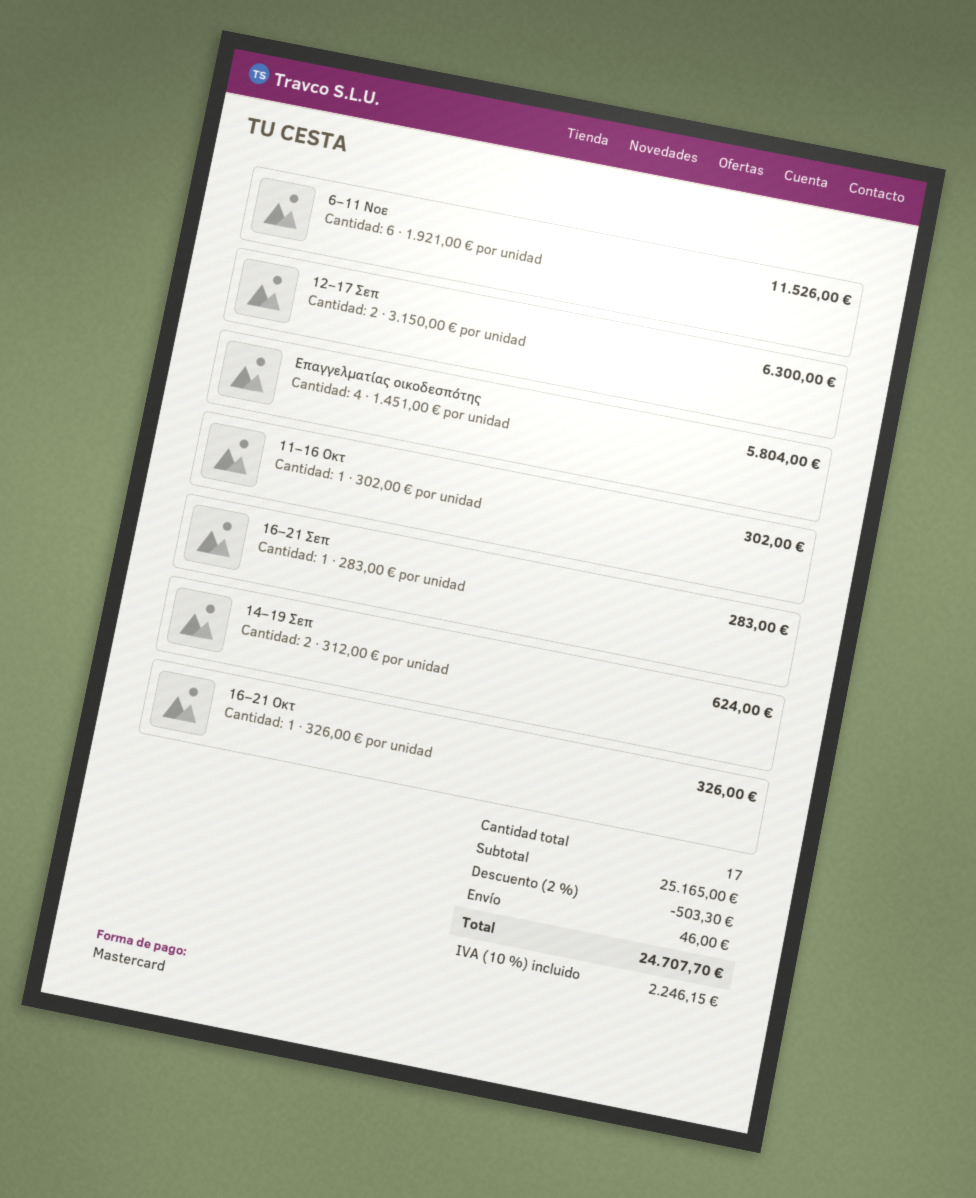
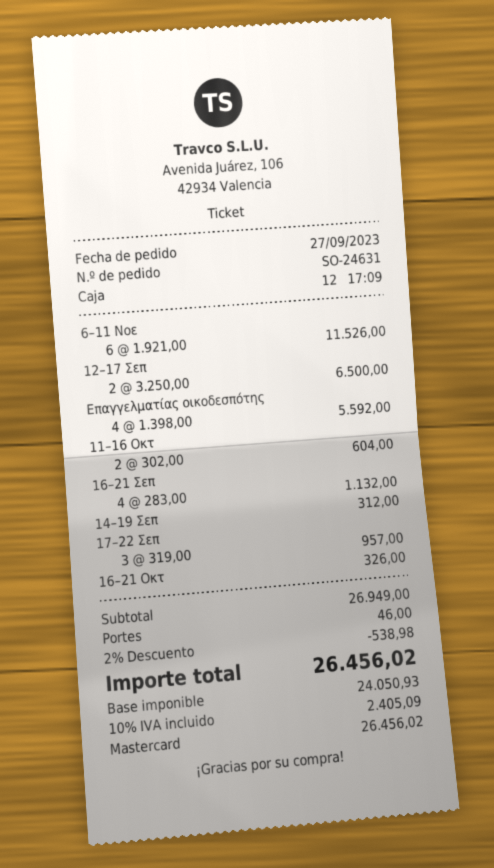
12–17 Σεπ: 2 x 3150.00 = 6300.00 -> 2 x 3250.00 = 6500.00
Επαγγελματίας οικοδεσπότης: 4 x 1451.00 = 5804.00 -> 4 x 1398.00 = 5592.00
11–16 Οκτ: 1 x 302.00 = 302.00 -> 2 x 302.00 = 604.00
16–21 Σεπ: 1 x 283.00 = 283.00 -> 4 x 283.00 = 1132.00
14–19 Σεπ: 2 x 312.00 = 624.00 -> 1 x 312.00 = 312.00
17–22 Σεπ: none -> 3 x 319.00 = 957.00
subtotal: 25165.00 -> 26949.00
discount: 2% = 503.30 -> 2% = 538.98
tax: 10% = 2246.15 -> 10% = 2405.09
total: 24707.70 -> 26456.02

